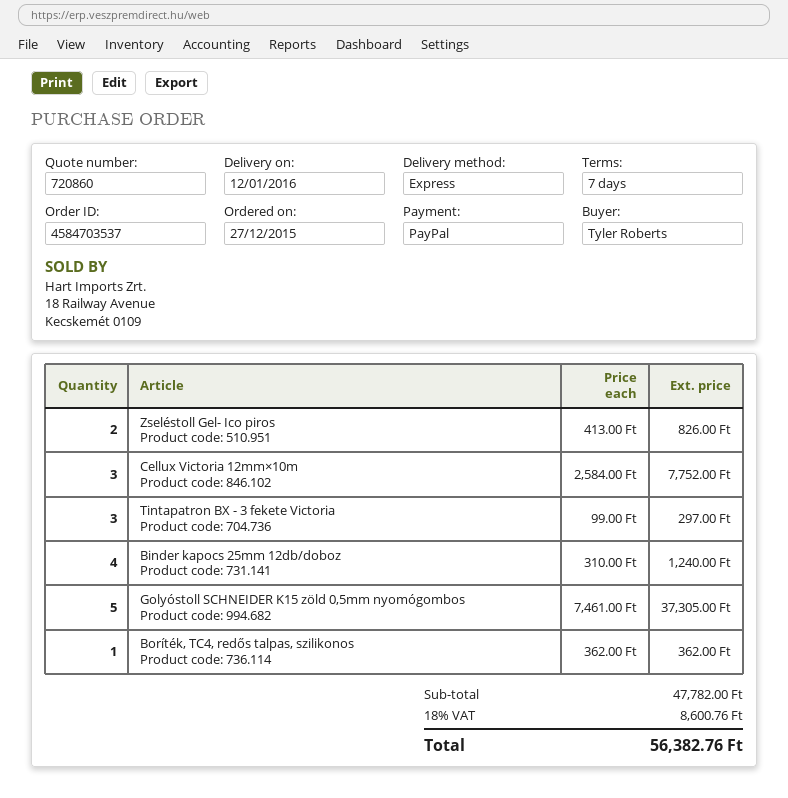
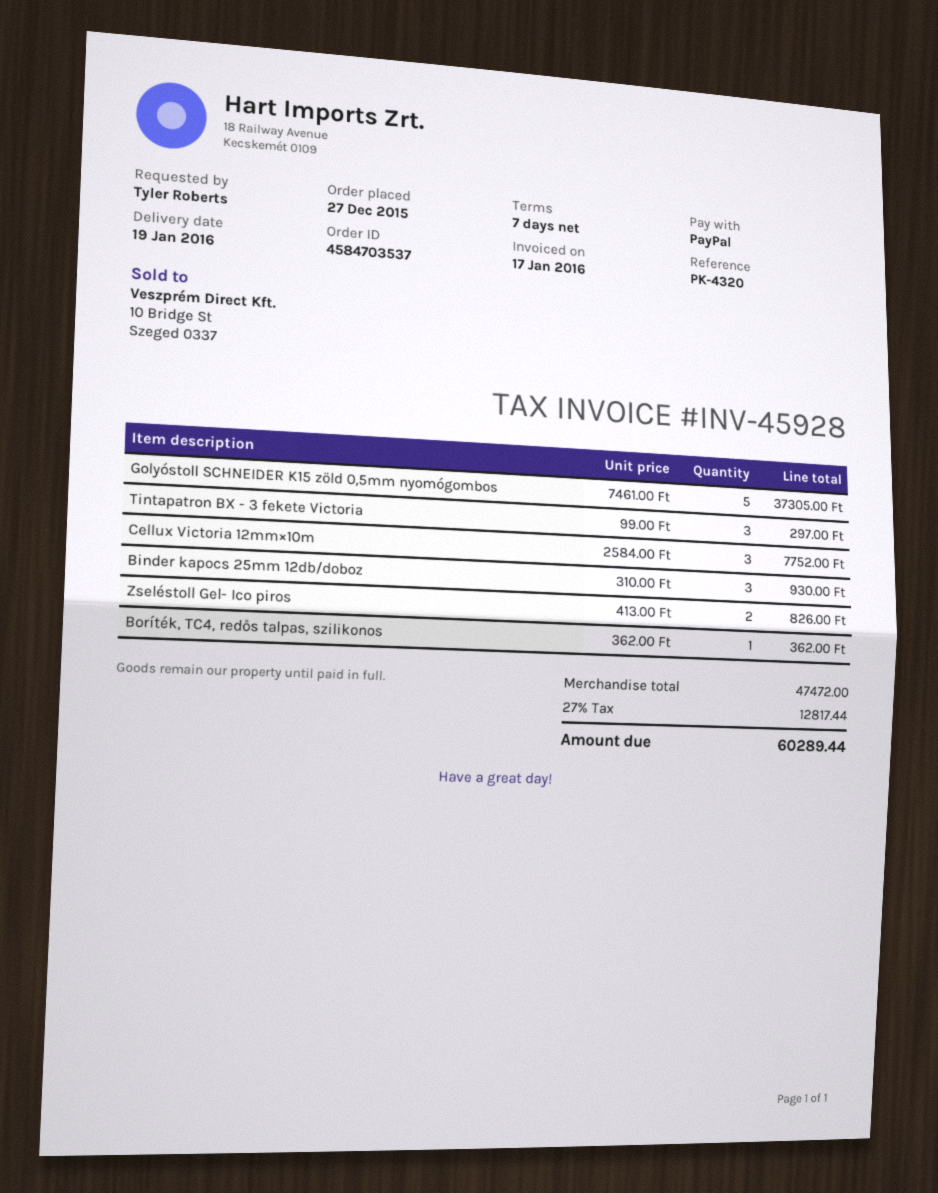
delivery date: 2016-01-12 -> 2016-01-19
Binder kapocs 25mm 12db/doboz: 4 x 310.00 = 1240.00 -> 3 x 310.00 = 930.00
subtotal: 47782.00 -> 47472.00
tax: 18% = 8600.76 -> 27% = 12817.44
total: 56382.76 -> 60289.44

